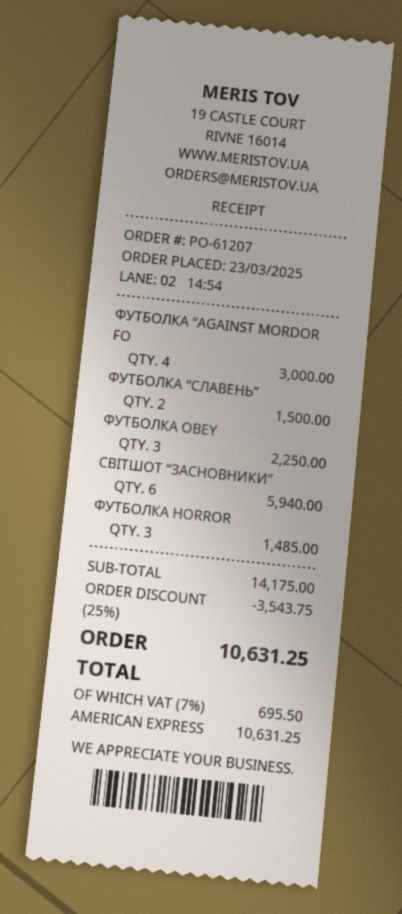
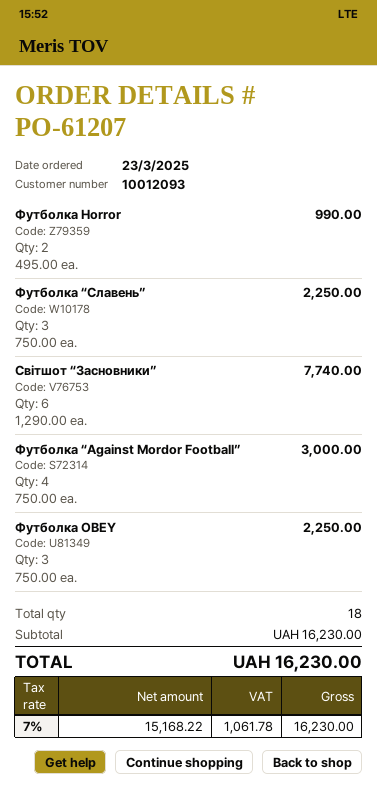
ФУТБОЛКА “СЛАВЕНЬ”: 2 for 1500.00 -> 3 for 2250.00
СВІТШОТ “ЗАСНОВНИКИ”: 6 for 5940.00 -> 6 for 7740.00
ФУТБОЛКА HORROR: 3 for 1485.00 -> 2 for 990.00
subtotal: 14175.00 -> 16230.00
discount: 25% = 3543.75 -> none
tax: 7% = 695.50 -> 7% = 1061.78
total: 10631.25 -> 16230.00

